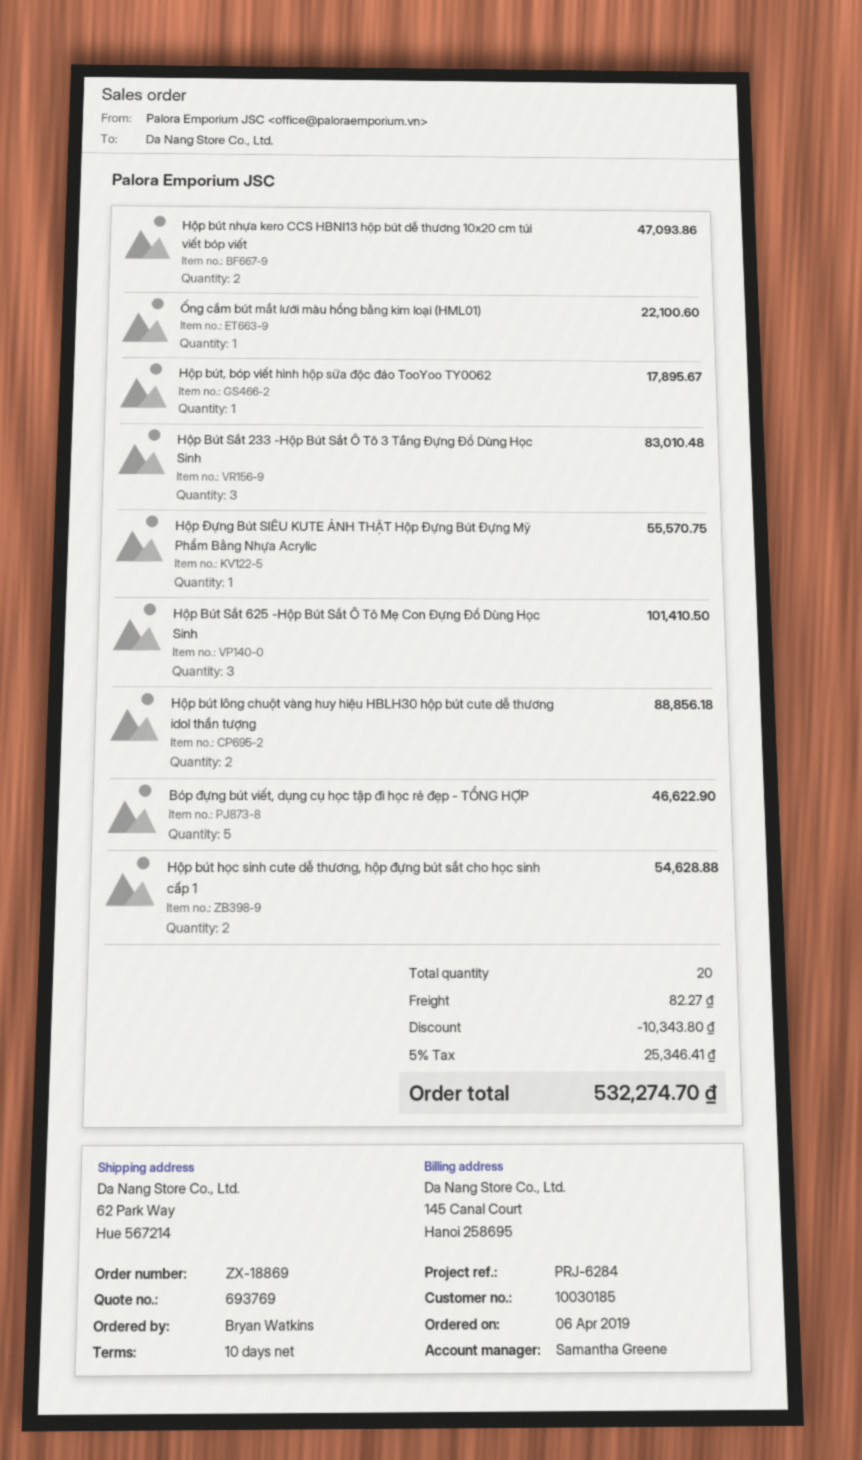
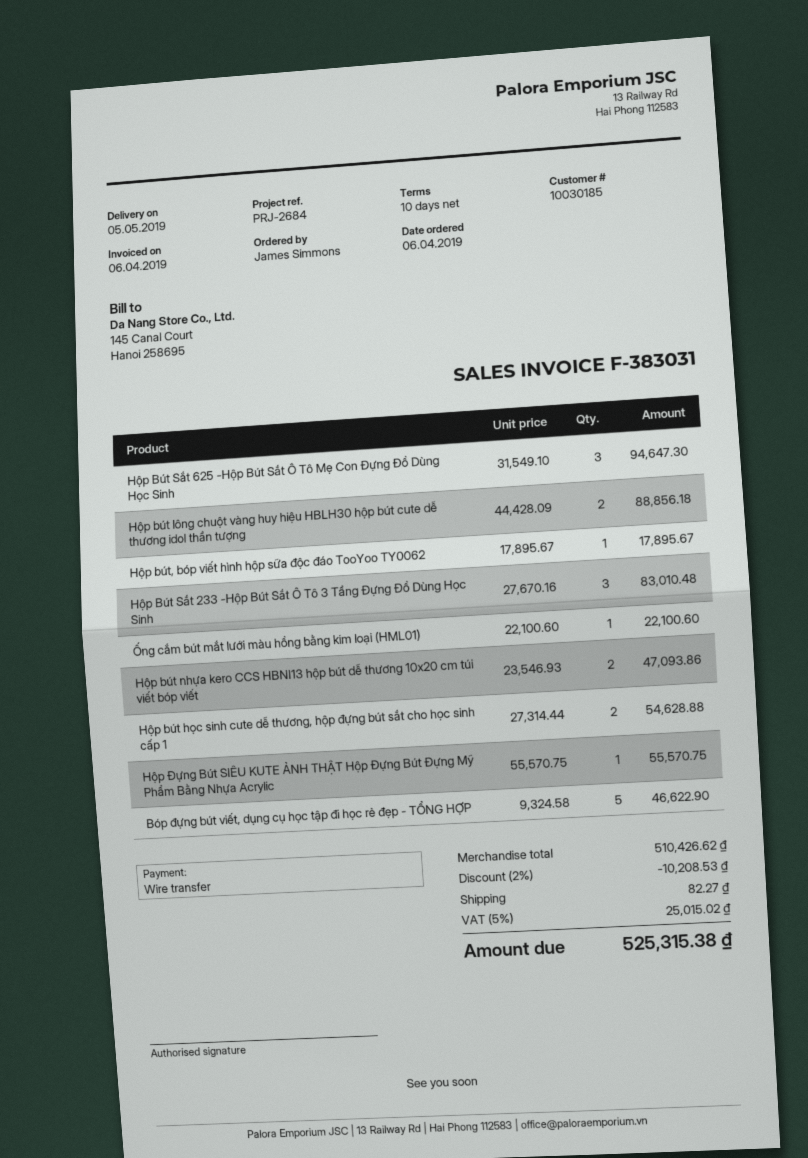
reference: PRJ-6284 -> PRJ-2684
ordered by: Bryan Watkins -> James Simmons
Hộp Bút Sắt 625 -Hộp Bút Sắt Ô Tô Mẹ Con Đựng Đồ Dùng Học Sinh: 3 for 101410.50 -> 3 for 94647.30
discount: 10343.80 -> 10208.53
tax: 5% = 25346.41 -> 5% = 25015.02
total: 532274.70 -> 525315.38

